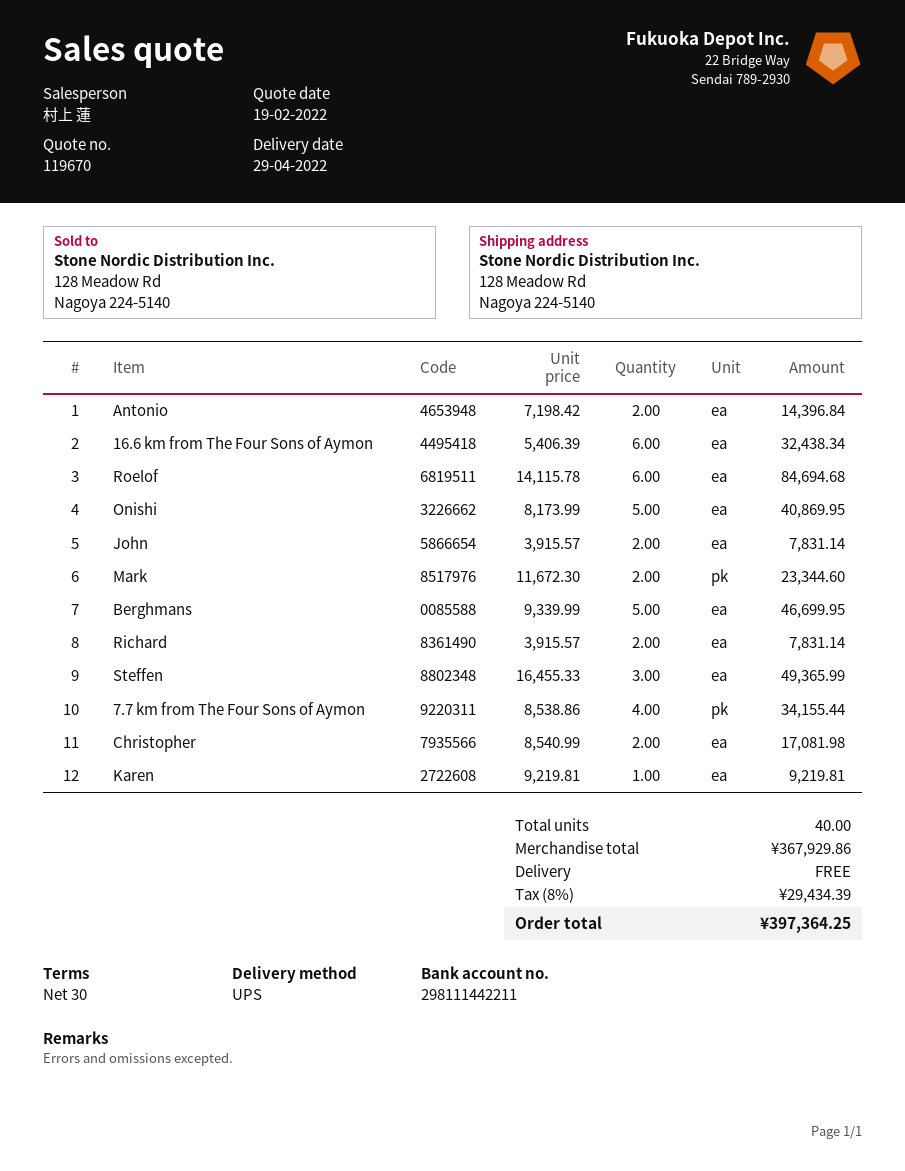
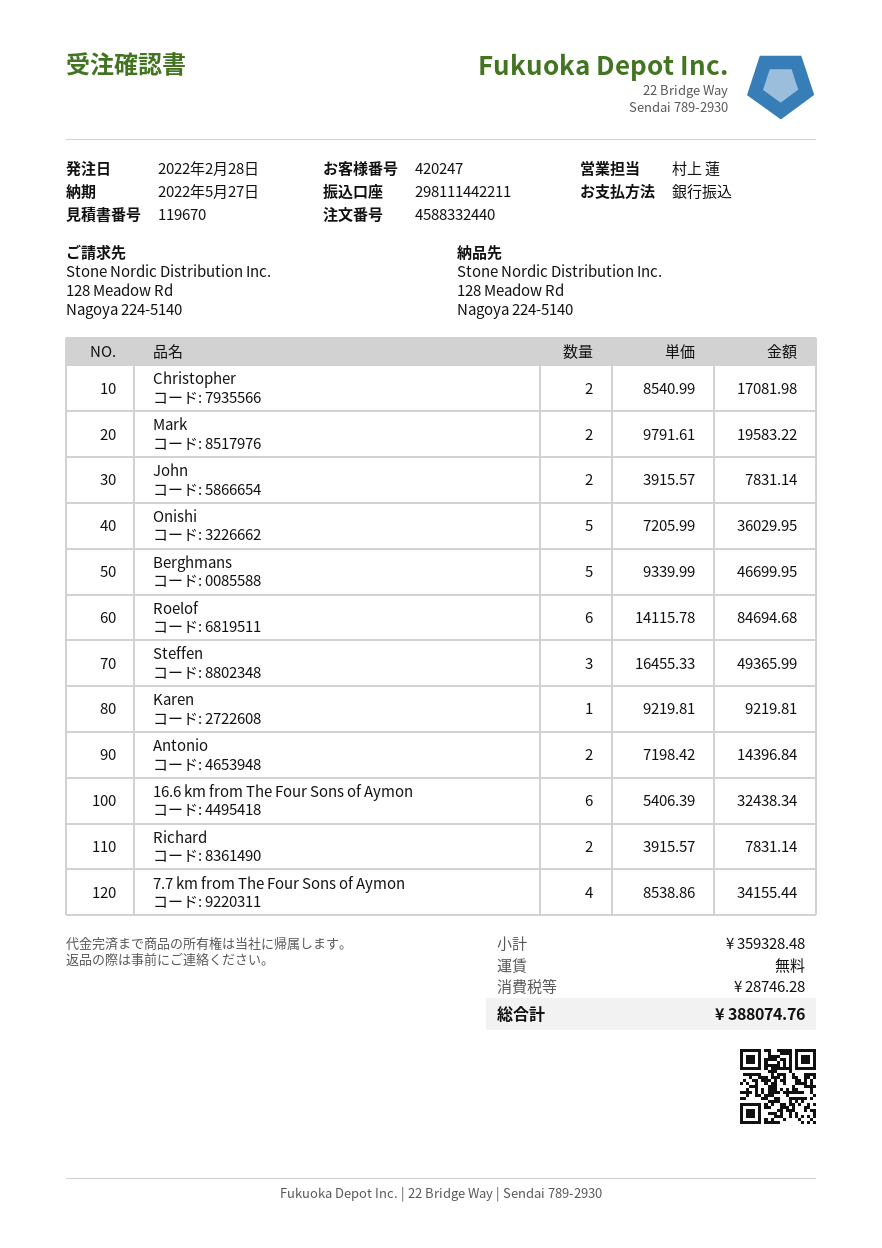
delivery date: 2022-04-29 -> 2022-05-27
Onishi: 5 x 8173.99 = 40869.95 -> 5 x 7205.99 = 36029.95
Mark: 2 x 11672.30 = 23344.60 -> 2 x 9791.61 = 19583.22
subtotal: 367929.86 -> 359328.48
tax: 29434.39 -> 28746.28
total: 397364.25 -> 388074.76

